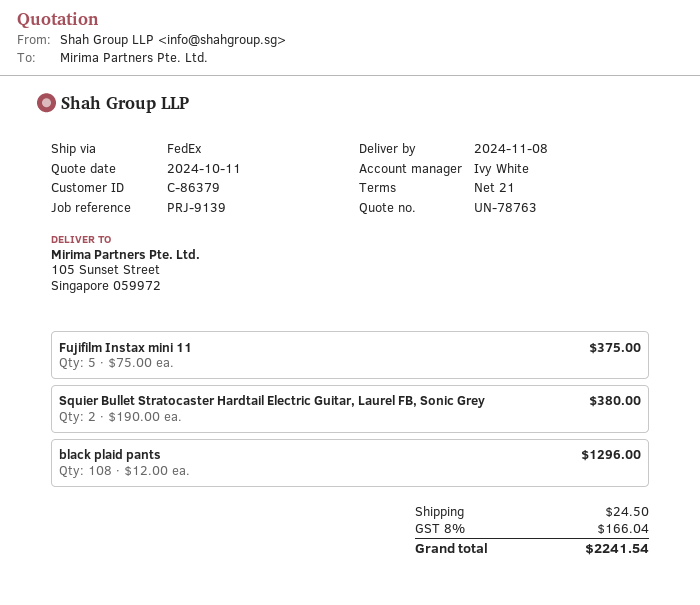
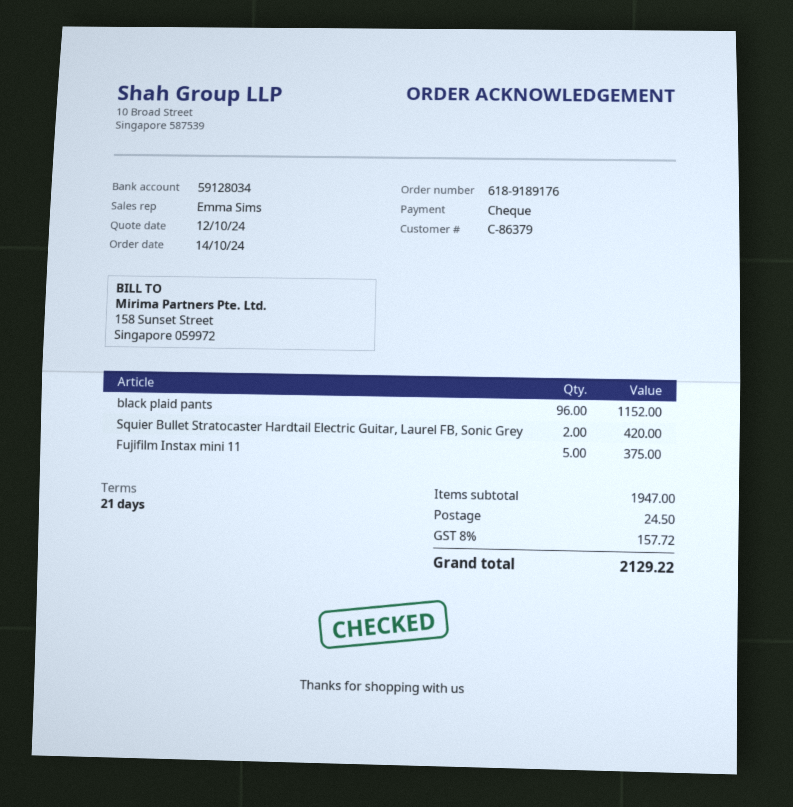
quote date: 2024-10-11 -> 2024-10-12
sales rep: Ivy White -> Emma Sims
Squier Bullet Stratocaster Hardtail Electric Guitar, Laurel FB, Sonic Grey: 2 for 380.00 -> 2 for 420.00
black plaid pants: 108 for 1296.00 -> 96 for 1152.00
tax: 8% = 166.04 -> 8% = 157.72
total: 2241.54 -> 2129.22

